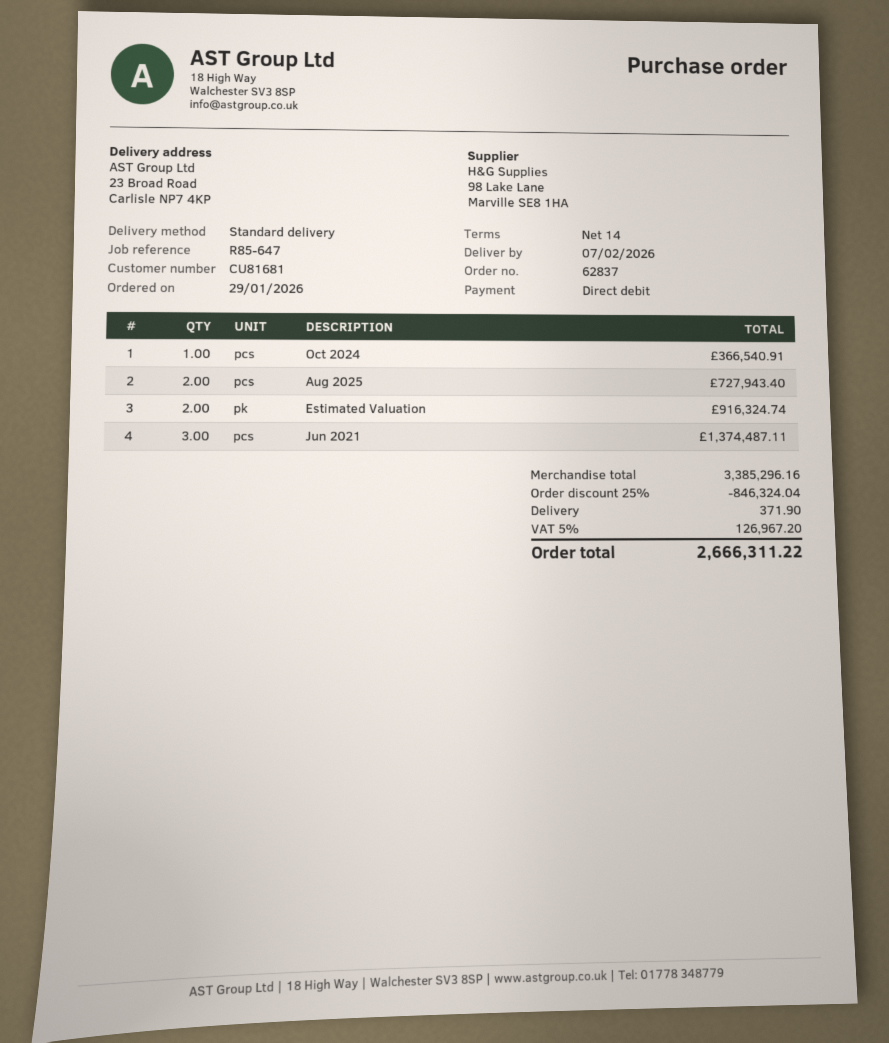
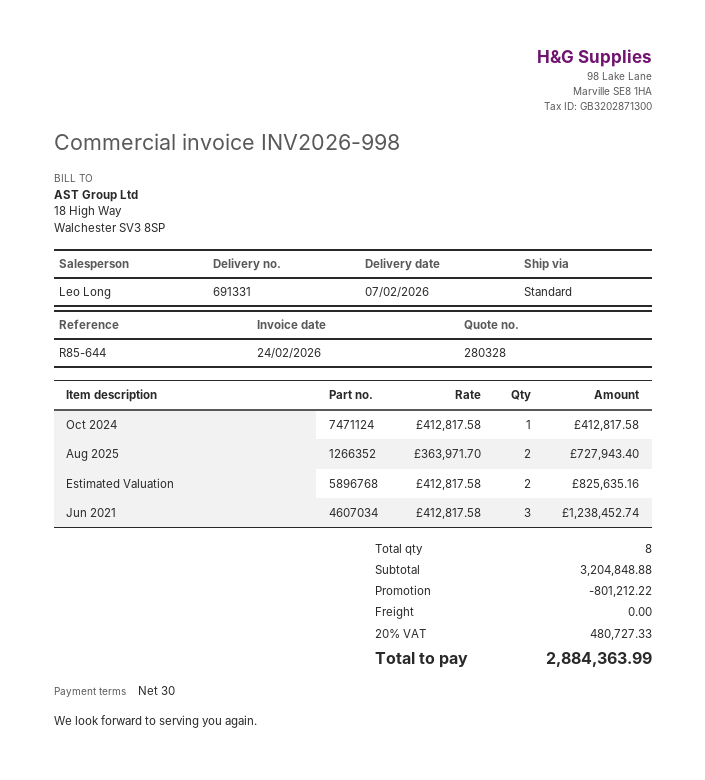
payment terms: 14 days -> 30 days
reference: R85-647 -> R85-644
Oct 2024: 1 for 366540.91 -> 1 for 412817.58
Estimated Valuation: 2 for 916324.74 -> 2 for 825635.16
Jun 2021: 3 for 1374487.11 -> 3 for 1238452.74
subtotal: 3385296.16 -> 3204848.88
discount: 846324.04 -> 801212.22
shipping: 371.90 -> 0.00
tax: 5% = 126967.20 -> 20% = 480727.33
total: 2666311.22 -> 2884363.99

